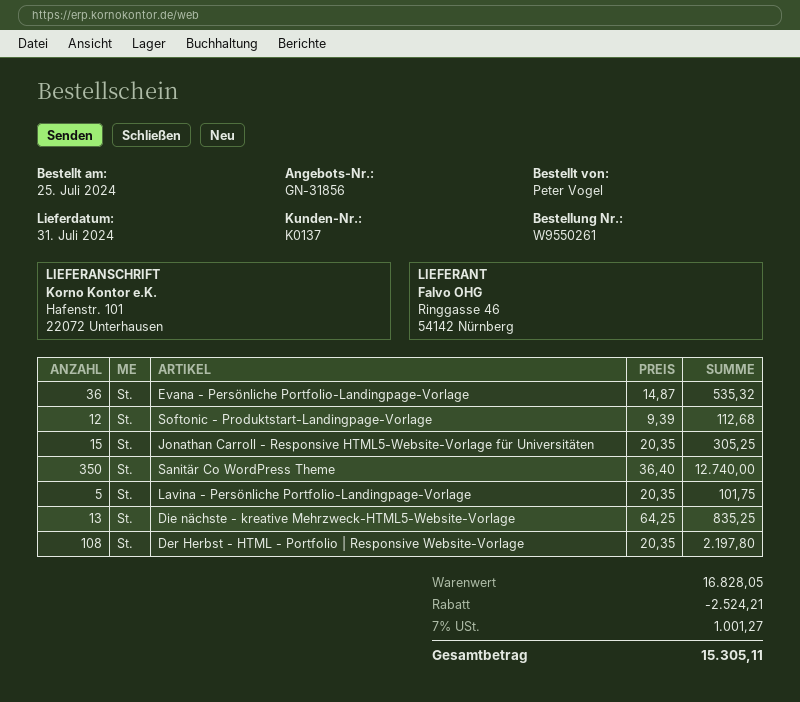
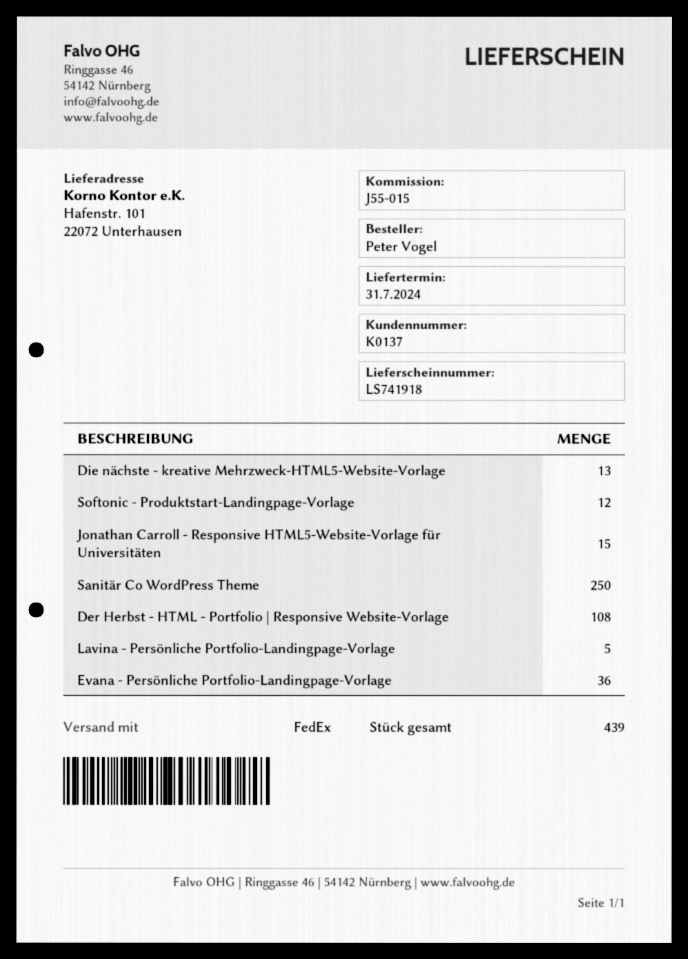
Sanitär Co WordPress Theme: 350 -> 250

